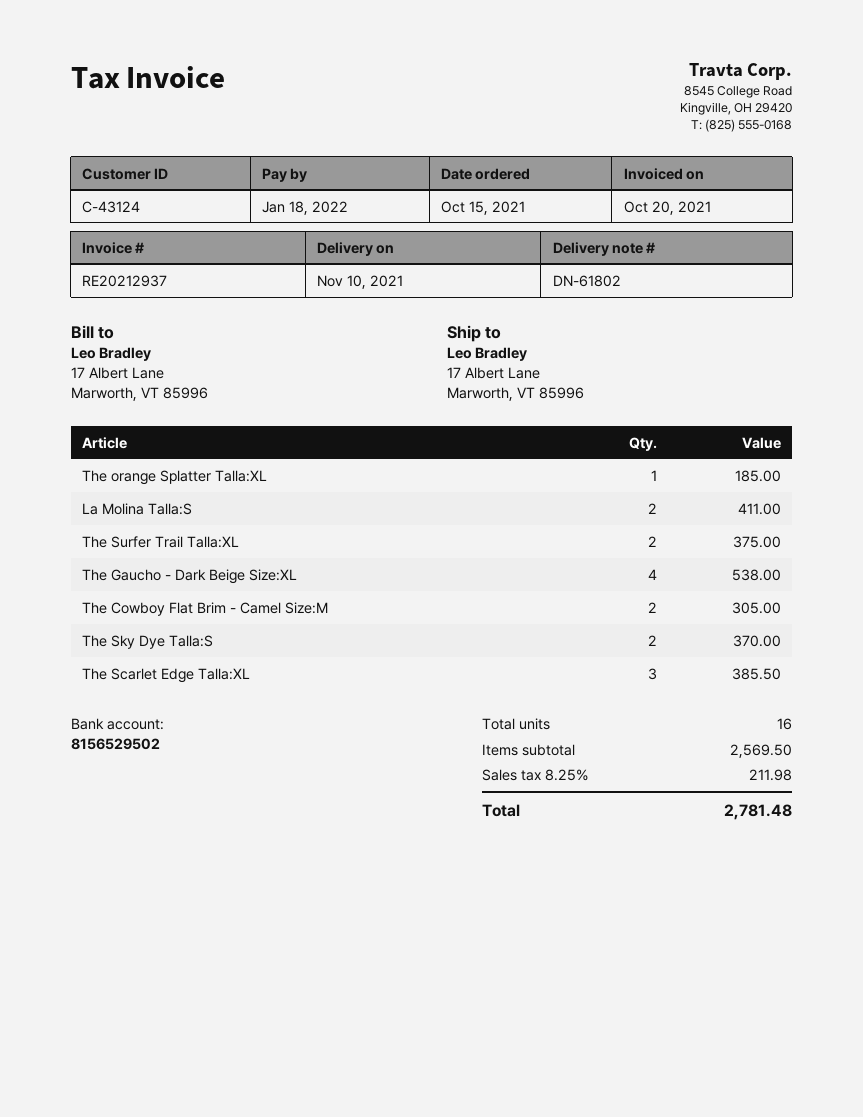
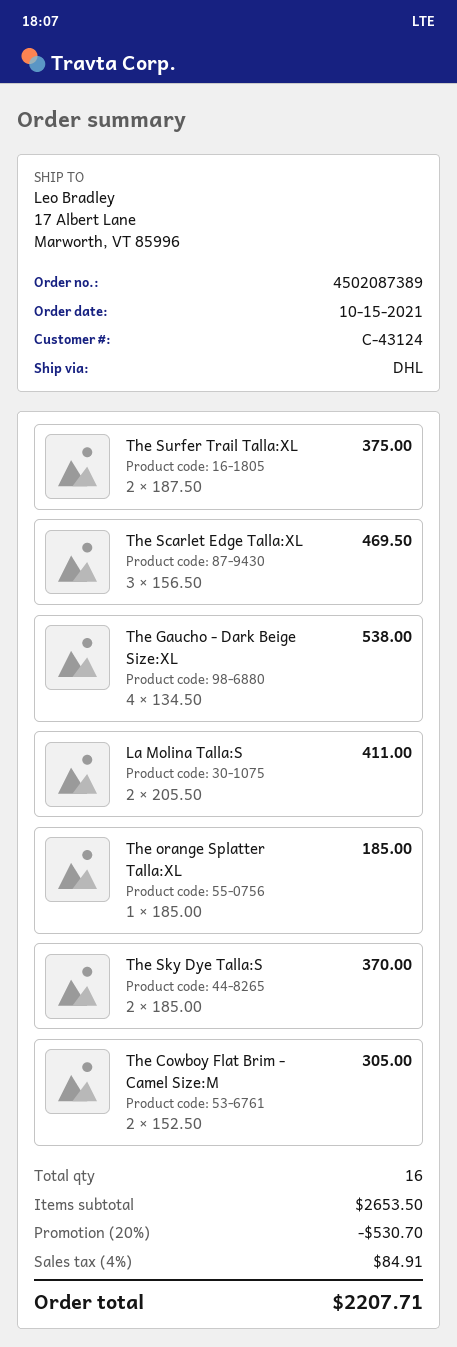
The Scarlet Edge Talla:XL: 3 for 385.50 -> 3 for 469.50
subtotal: 2569.50 -> 2653.50
discount: none -> 20% = 530.70
tax: 8.25% = 211.98 -> 4% = 84.91
total: 2781.48 -> 2207.71

